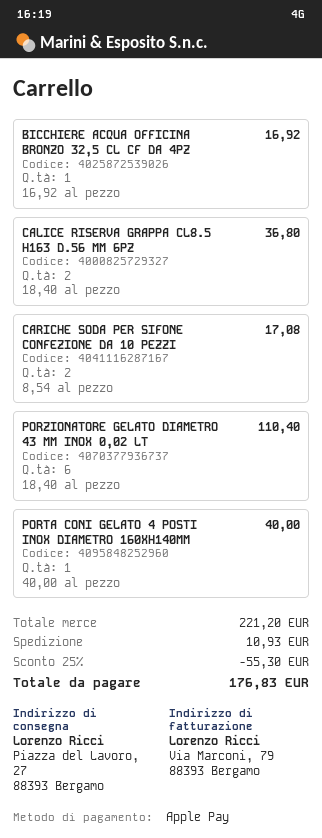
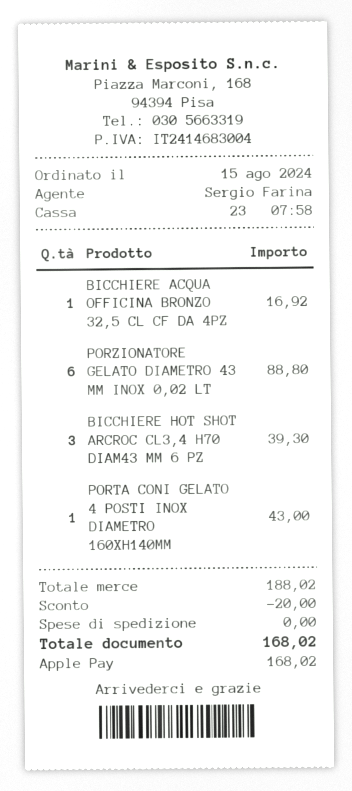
CALICE RISERVA GRAPPA CL8.5 H163 D.56 MM 6PZ: 2 for 36.80 -> none
CARICHE SODA PER SIFONE CONFEZIONE DA 10 PEZZI: 2 for 17.08 -> none
PORZIONATORE GELATO DIAMETRO 43 MM INOX 0,02 LT: 6 for 110.40 -> 6 for 88.80
PORTA CONI GELATO 4 POSTI INOX DIAMETRO 160XH140MM: 1 for 40.00 -> 1 for 43.00
BICCHIERE HOT SHOT ARCROC CL3,4 H70 DIAM43 MM 6 PZ: none -> 3 for 39.30
subtotal: 221.20 -> 188.02
discount: 55.30 -> 20.00
shipping: 10.93 -> 0.00
total: 176.83 -> 168.02

